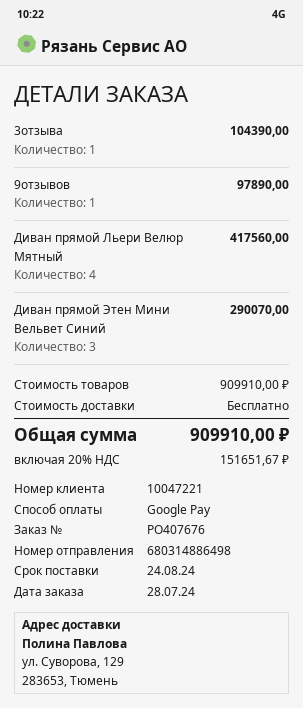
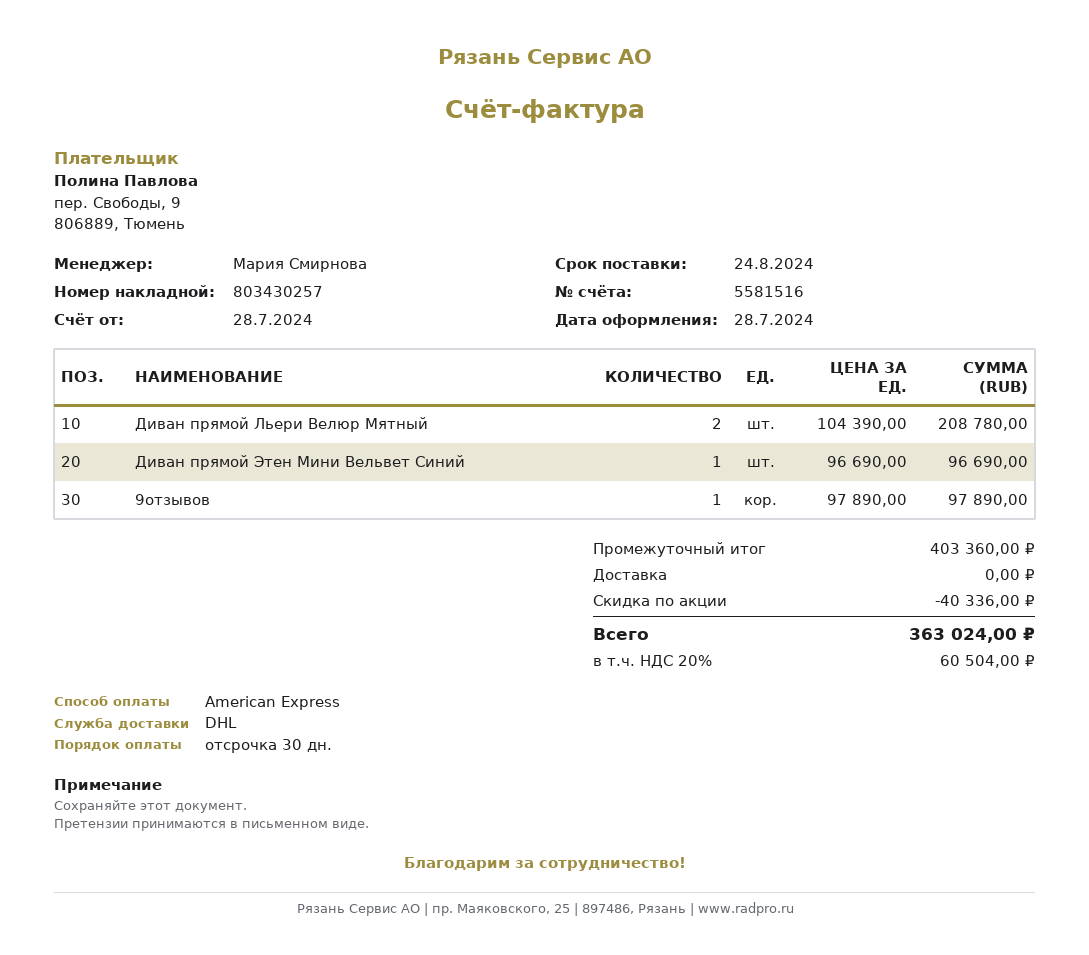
payment method: Google Pay -> American Express
3отзыва: 1 for 104390.00 -> none
Диван прямой Льери Велюр Мятный: 4 for 417560.00 -> 2 for 208780.00
Диван прямой Этен Мини Вельвет Синий: 3 for 290070.00 -> 1 for 96690.00
subtotal: 909910.00 -> 403360.00
discount: none -> 40336.00
tax: 20% = 151651.67 -> 20% = 60504.00
total: 909910.00 -> 363024.00

